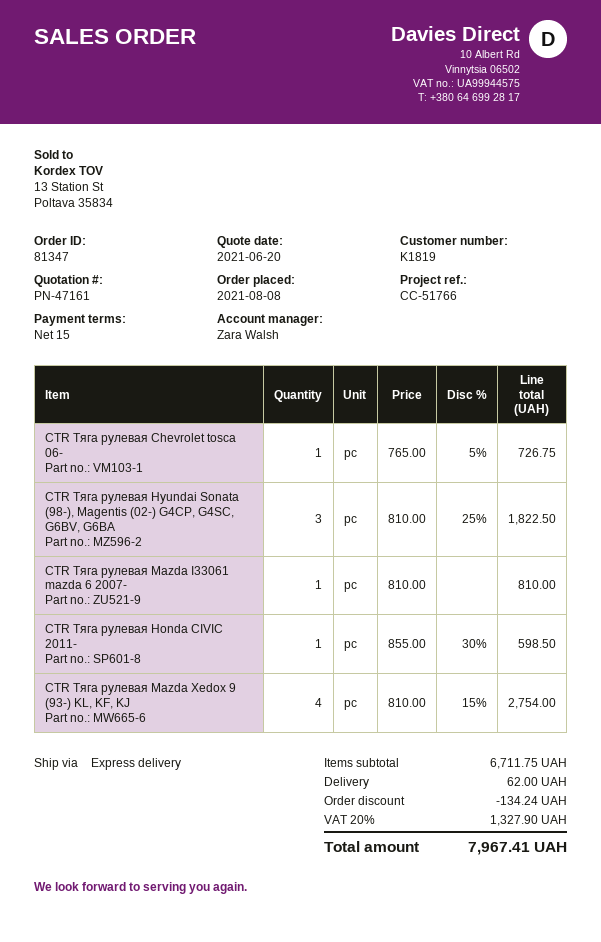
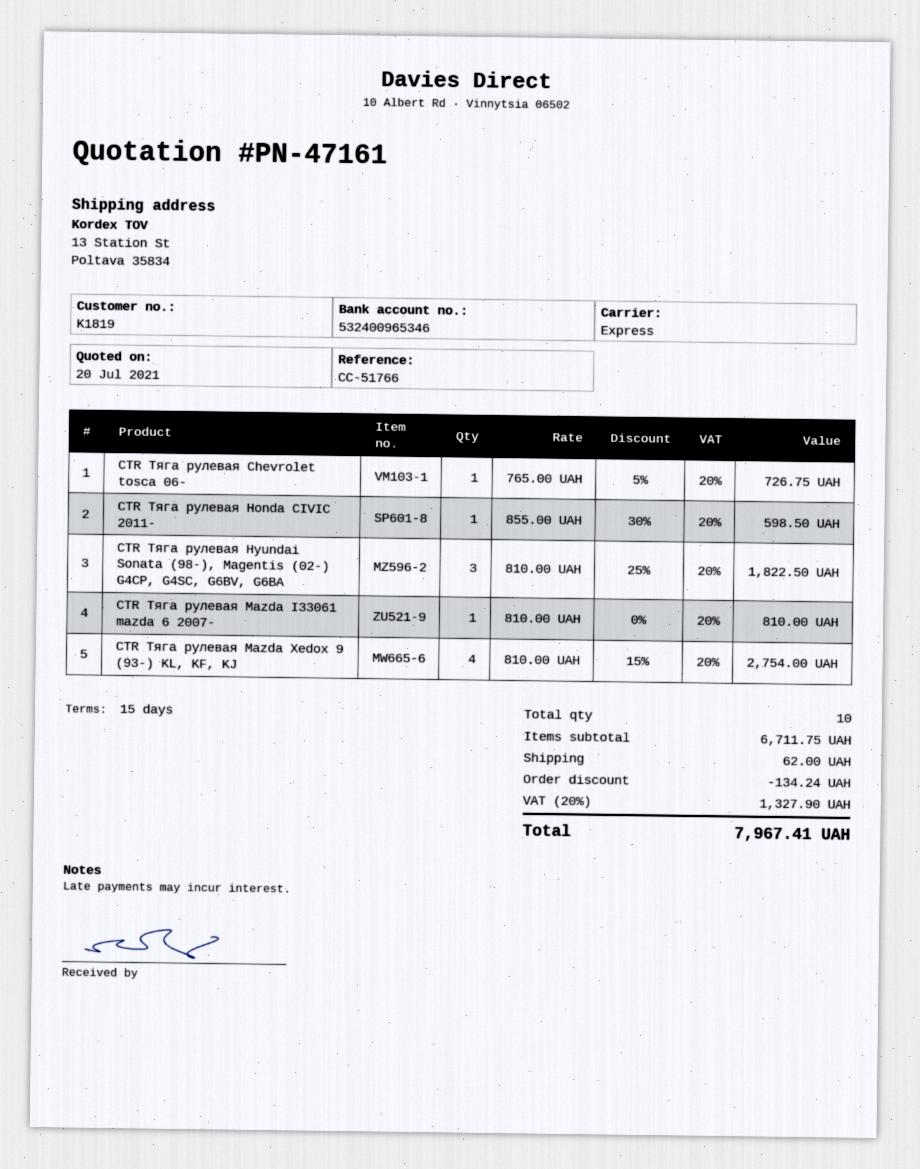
quote date: 2021-06-20 -> 2021-07-20

